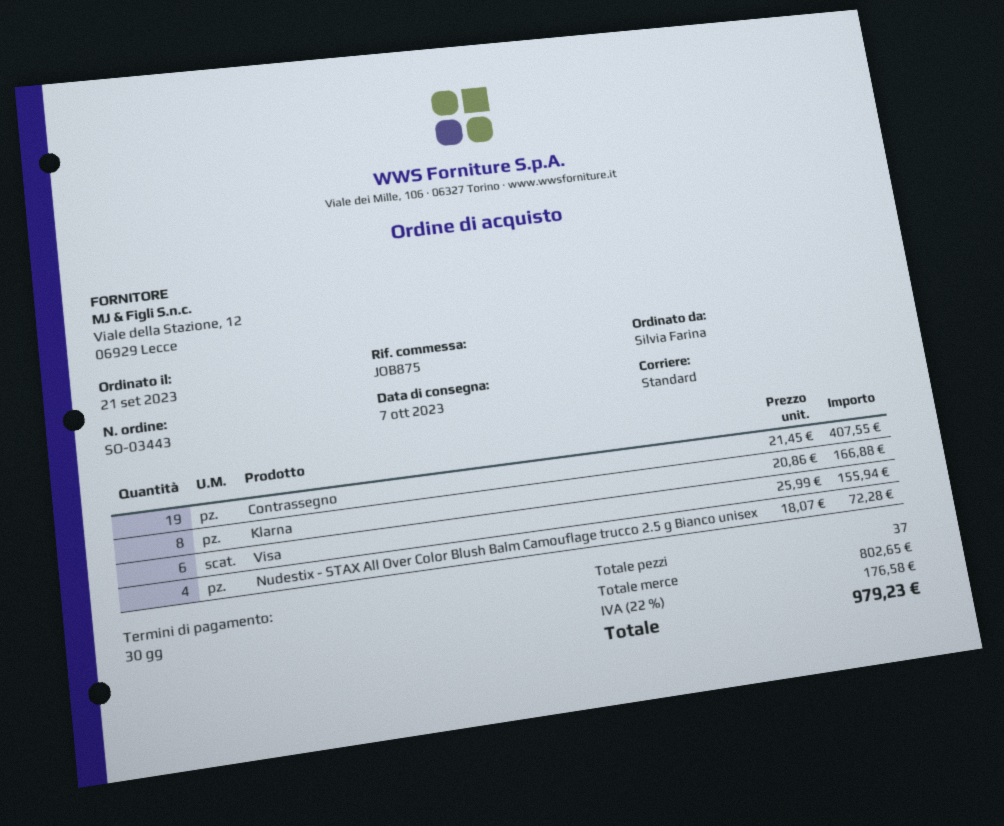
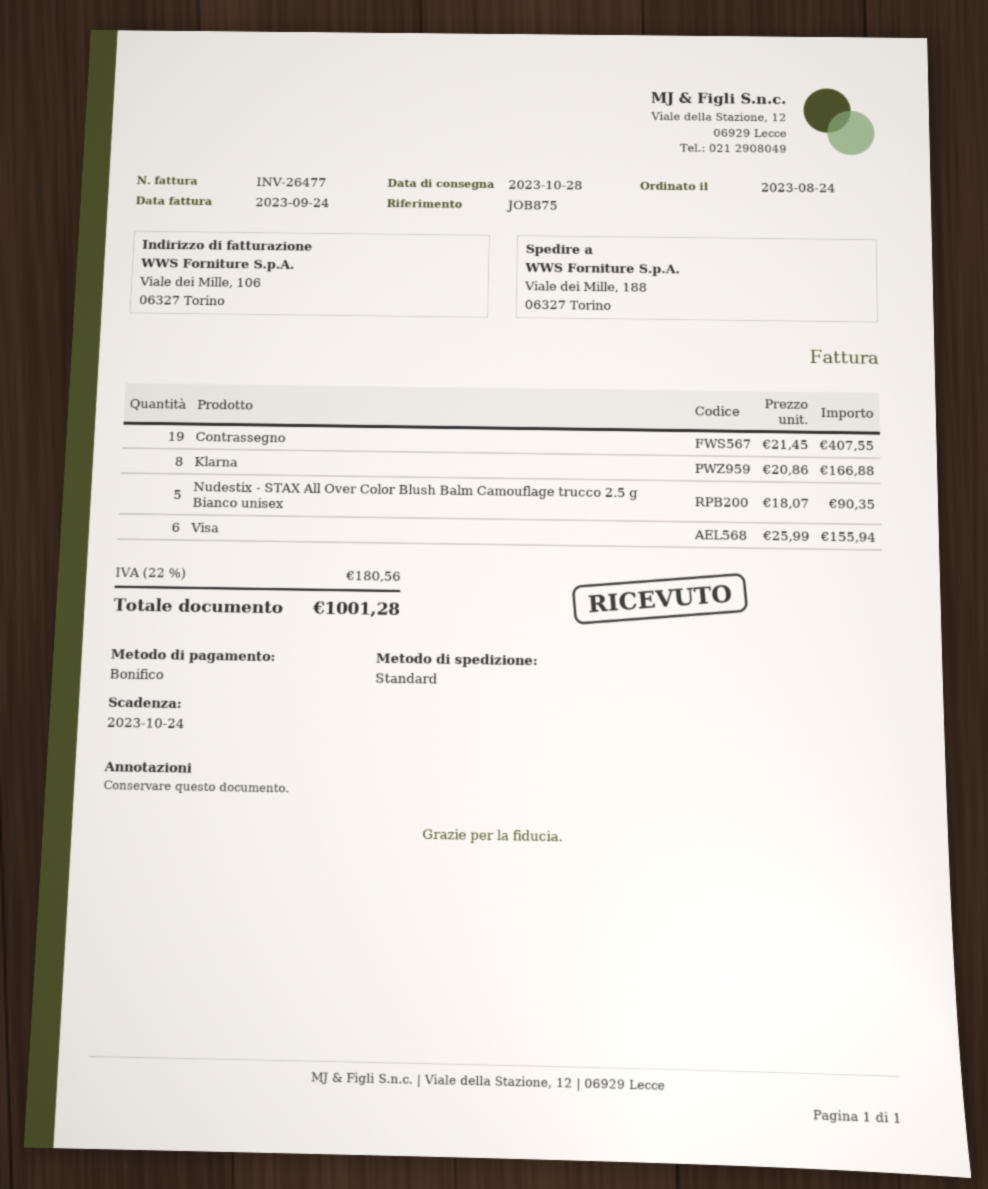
order date: 2023-09-21 -> 2023-08-24
delivery date: 2023-10-07 -> 2023-10-28
Nudestix - STAX All Over Color Blush Balm Camouflage trucco 2.5 g Bianco unisex: 4 x 18.07 = 72.28 -> 5 x 18.07 = 90.35
tax: 22% = 176.58 -> 22% = 180.56
total: 979.23 -> 1001.28

